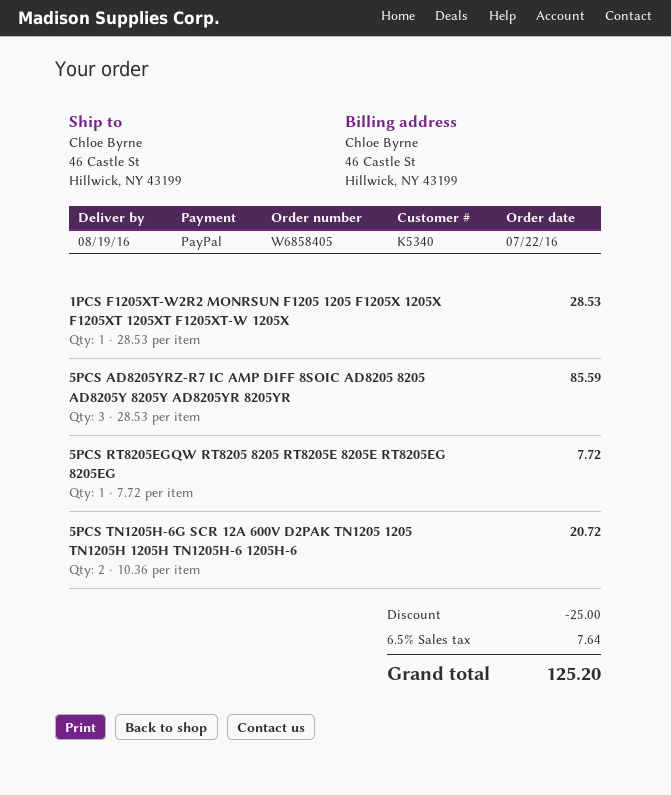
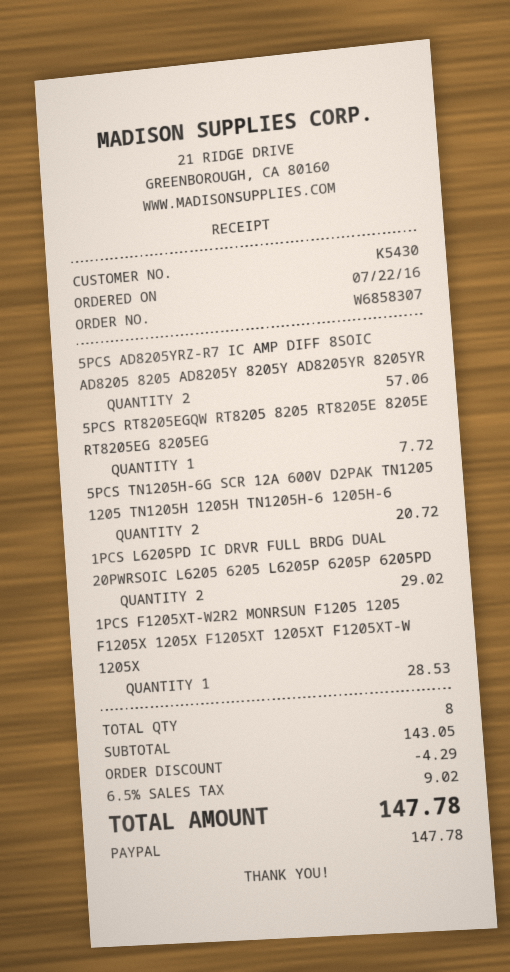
order number: W6858405 -> W6858307
customer number: K5340 -> K5430
5PCS AD8205YRZ-R7 IC AMP DIFF 8SOIC AD8205 8205 AD8205Y 8205Y AD8205YR 8205YR: 3 for 85.59 -> 2 for 57.06
1PCS L6205PD IC DRVR FULL BRDG DUAL 20PWRSOIC L6205 6205 L6205P 6205P 6205PD: none -> 2 for 29.02
discount: 25.00 -> 4.29
tax: 6.5% = 7.64 -> 6.5% = 9.02
total: 125.20 -> 147.78

